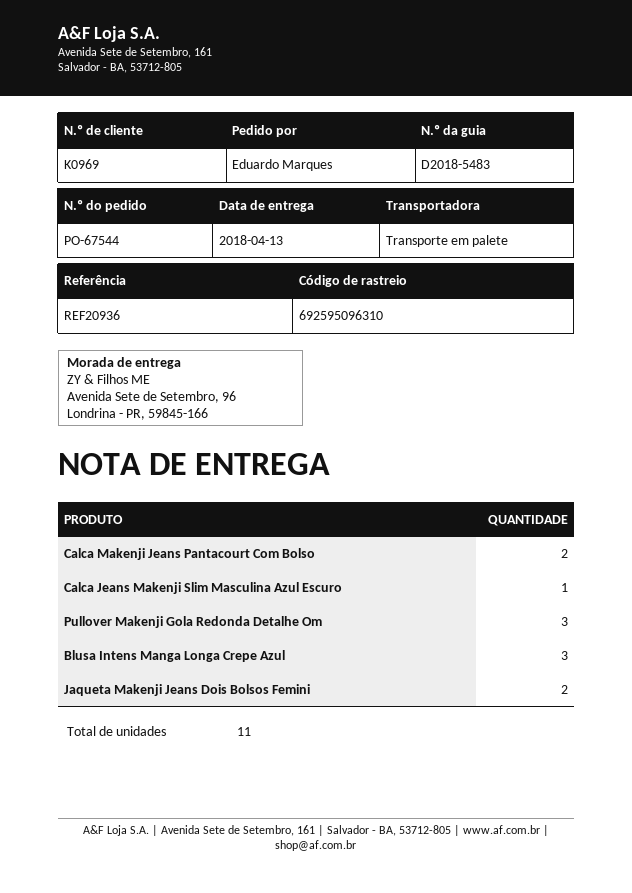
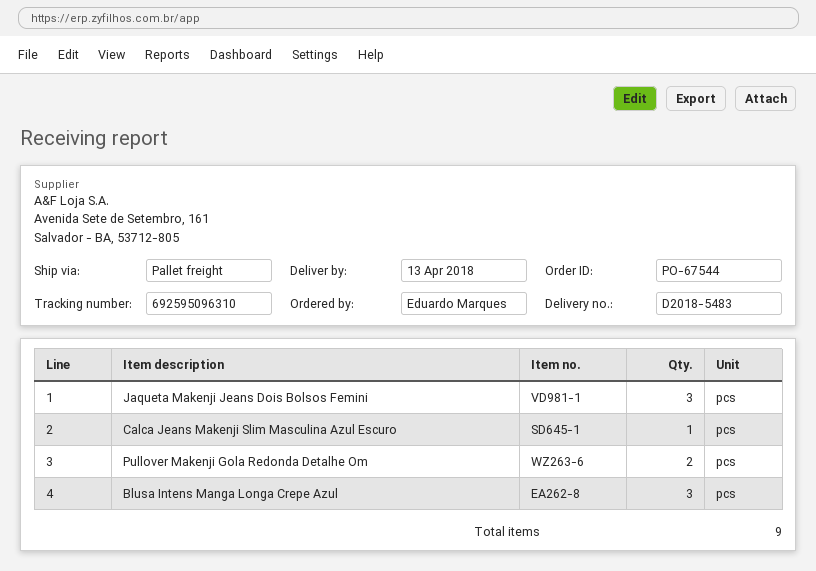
Calca Makenji Jeans Pantacourt Com Bolso: 2 -> none
Pullover Makenji Gola Redonda Detalhe Om: 3 -> 2
Jaqueta Makenji Jeans Dois Bolsos Femini: 2 -> 3
total quantity: 11 -> 9

